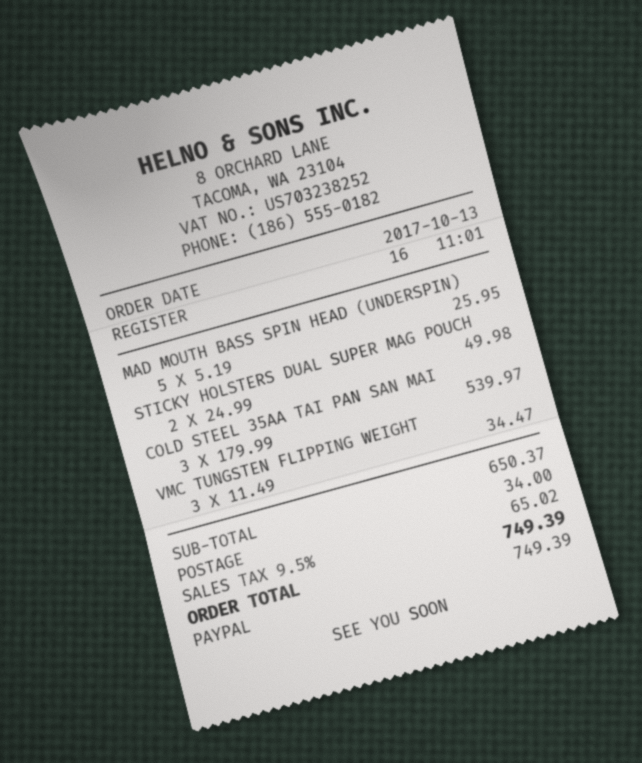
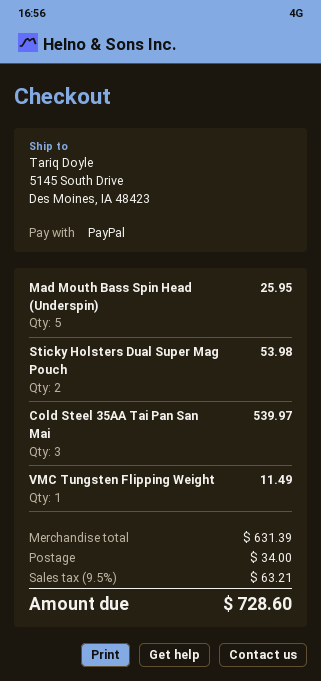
STICKY HOLSTERS DUAL SUPER MAG POUCH: 2 for 49.98 -> 2 for 53.98
VMC TUNGSTEN FLIPPING WEIGHT: 3 for 34.47 -> 1 for 11.49
subtotal: 650.37 -> 631.39
tax: 9.5% = 65.02 -> 9.5% = 63.21
total: 749.39 -> 728.60

